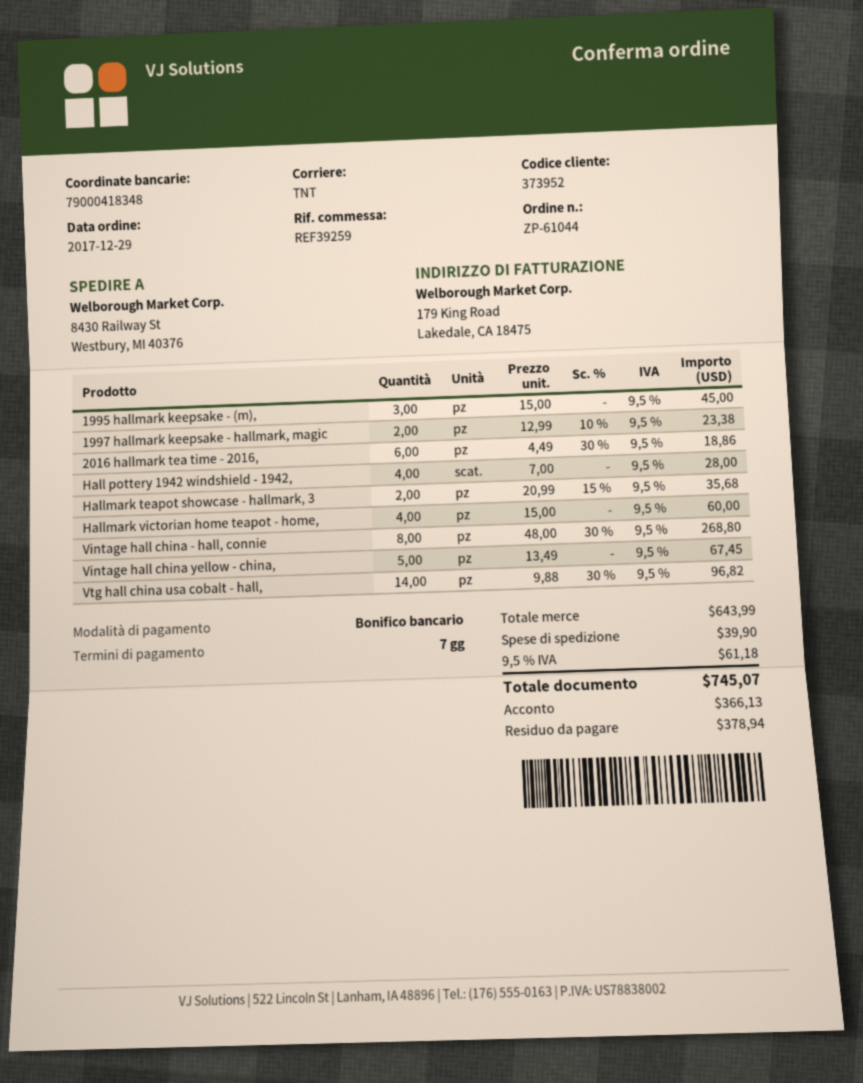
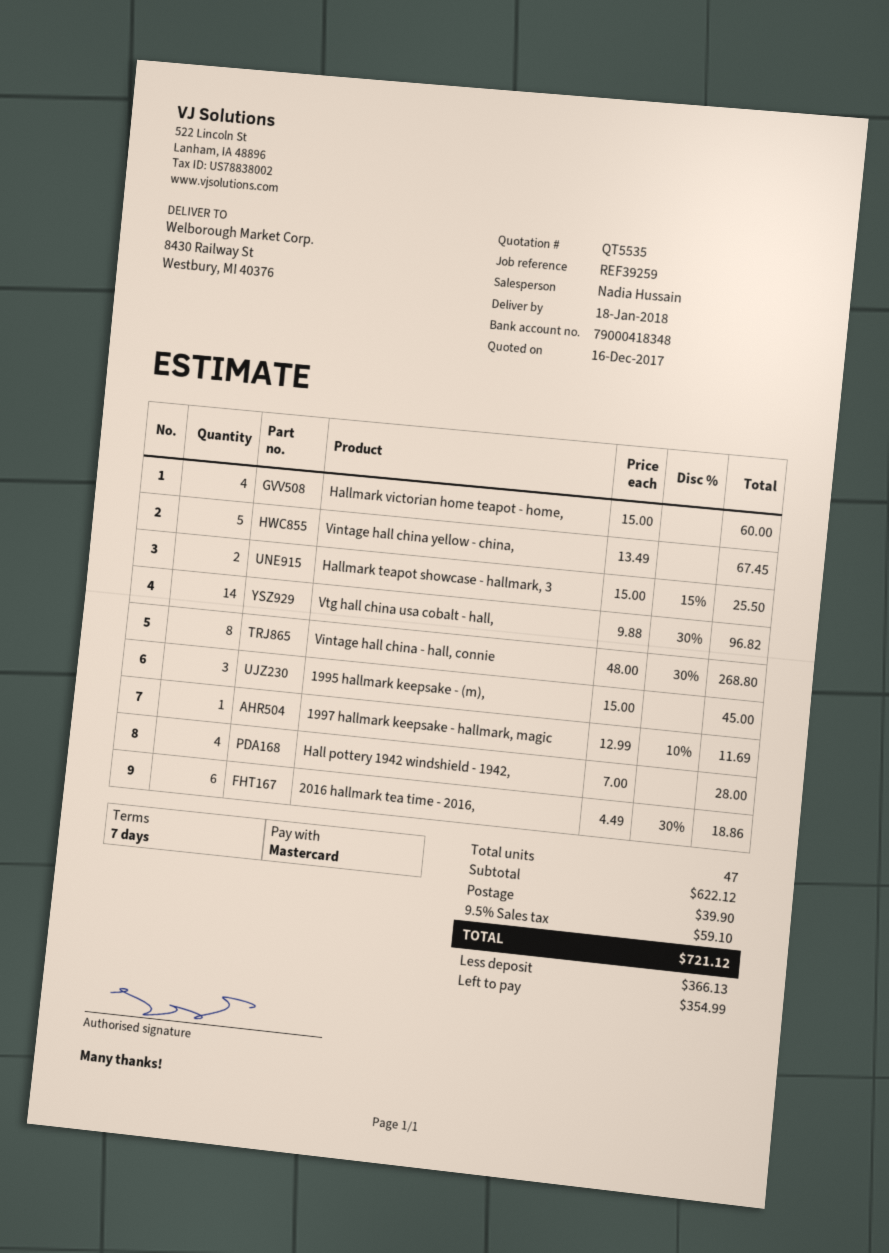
payment method: bank transfer -> Mastercard
1997 hallmark keepsake - hallmark, magic: 2 x 12.99 - 10% = 23.38 -> 1 x 12.99 - 10% = 11.69
Hallmark teapot showcase - hallmark, 3: 2 x 20.99 - 15% = 35.68 -> 2 x 15.00 - 15% = 25.50
subtotal: 643.99 -> 622.12
tax: 9.5% = 61.18 -> 9.5% = 59.10
total: 745.07 -> 721.12
balance: 378.94 -> 354.99

